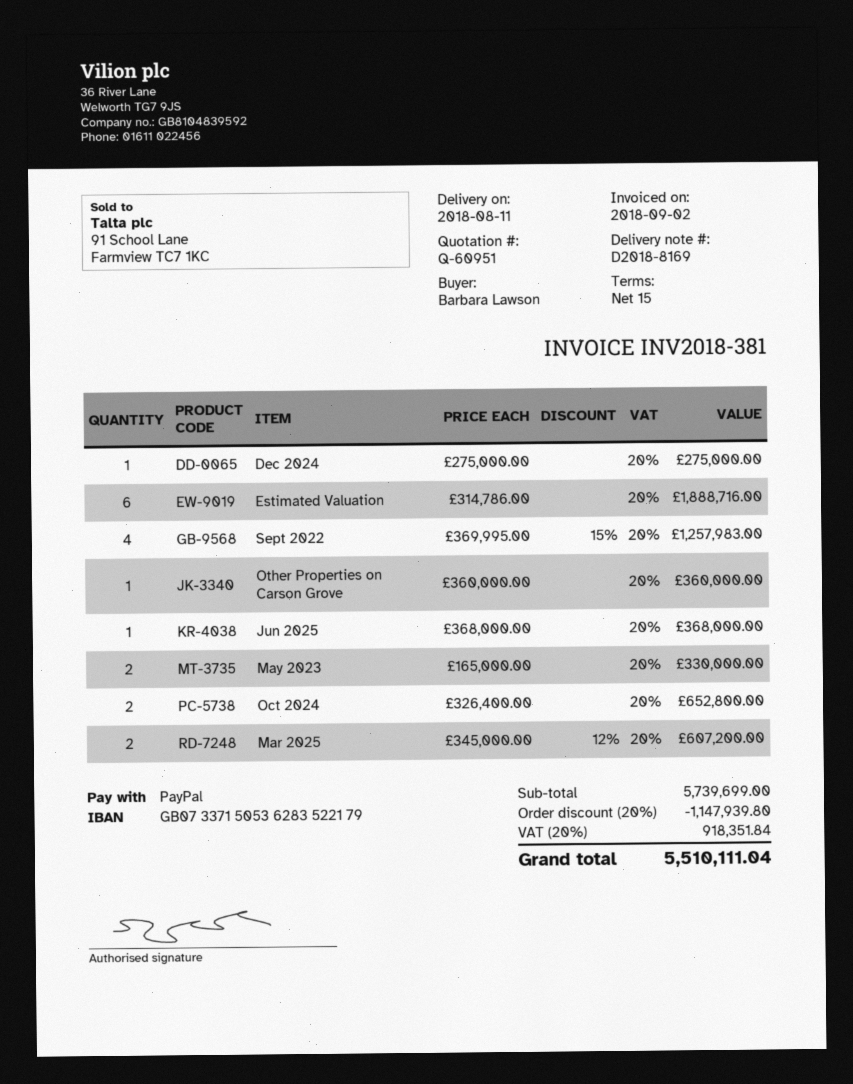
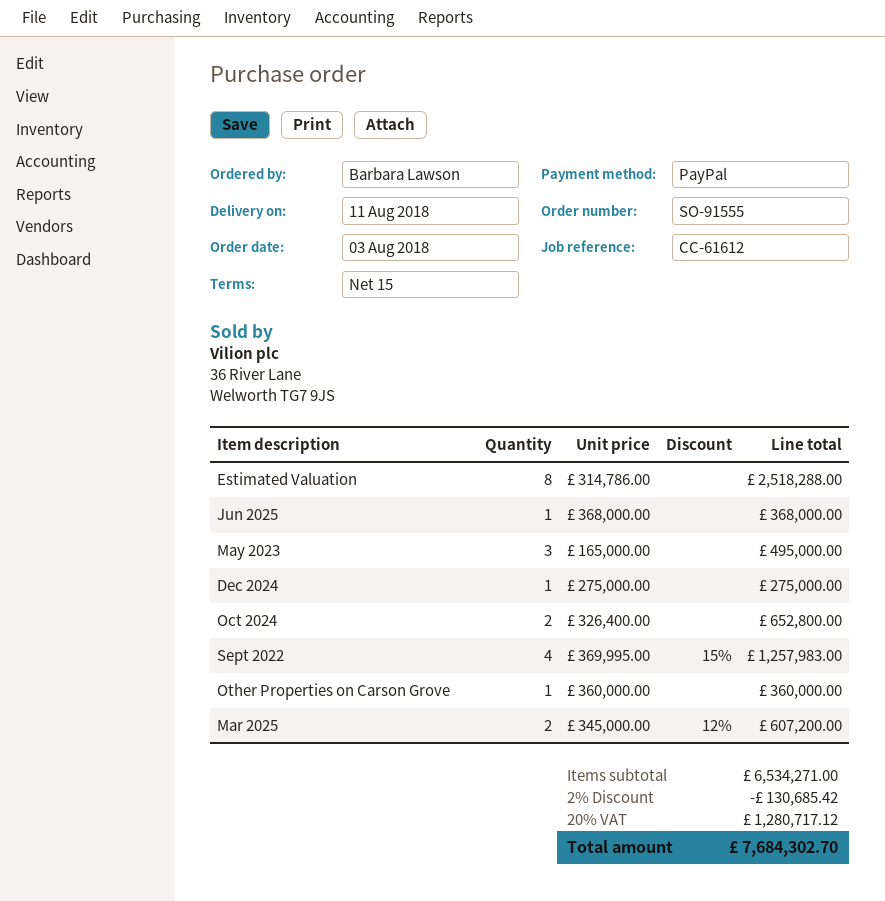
Estimated Valuation: 6 x 314786.00 = 1888716.00 -> 8 x 314786.00 = 2518288.00
May 2023: 2 x 165000.00 = 330000.00 -> 3 x 165000.00 = 495000.00
subtotal: 5739699.00 -> 6534271.00
discount: 20% = 1147939.80 -> 2% = 130685.42
tax: 20% = 918351.84 -> 20% = 1280717.12
total: 5510111.04 -> 7684302.70

